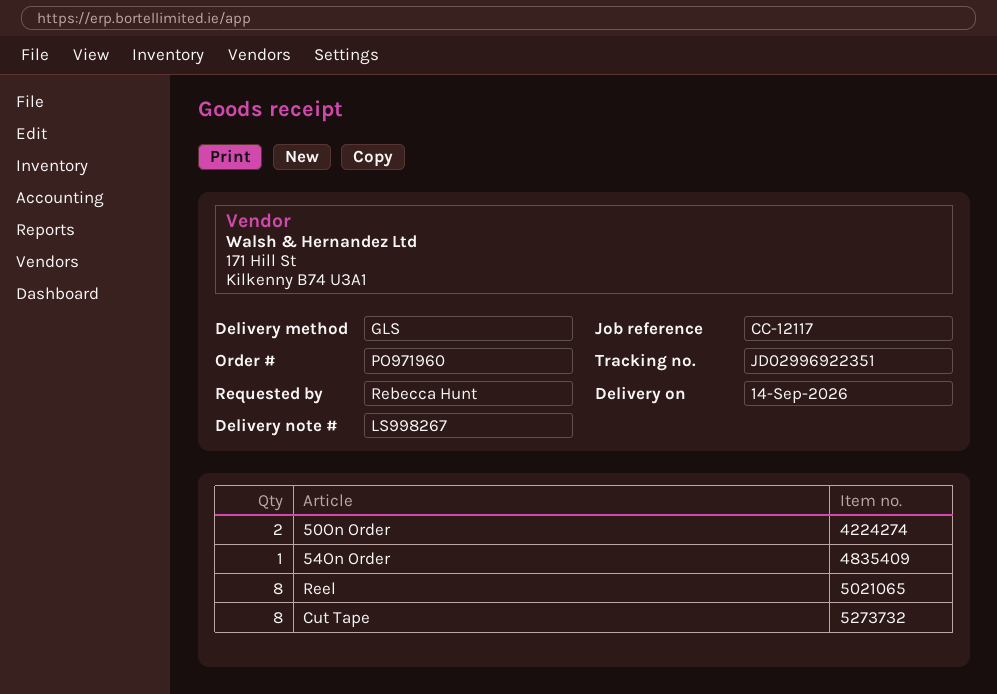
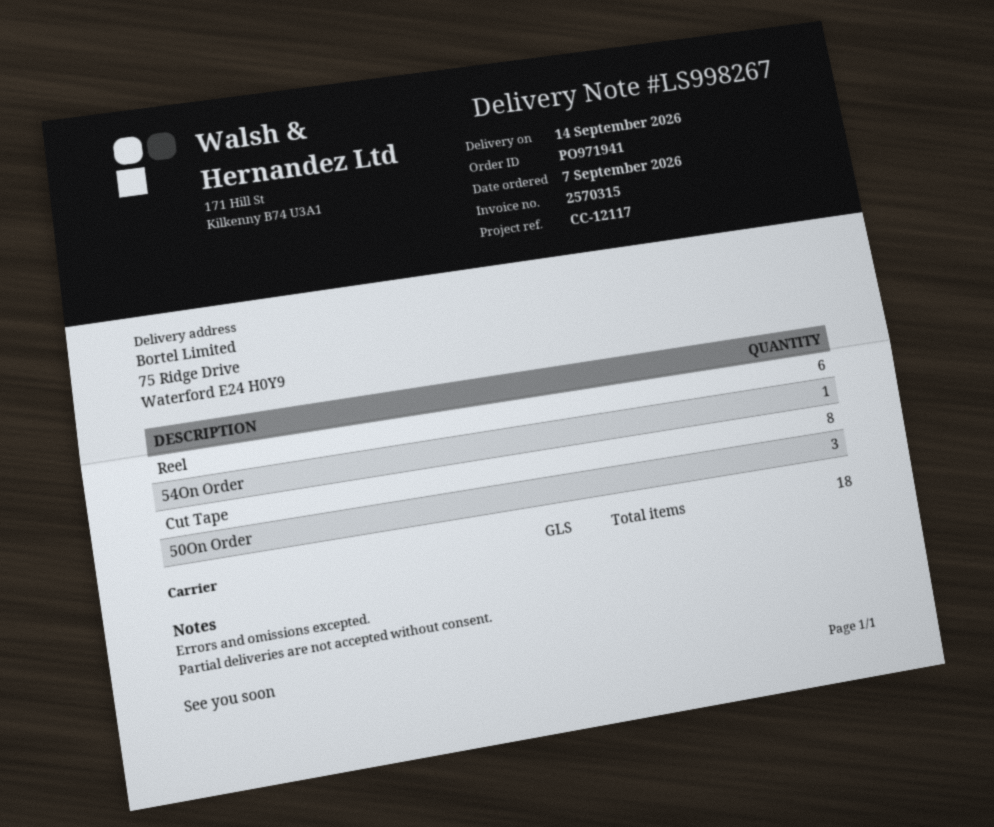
order number: PO971960 -> PO971941
50On Order: 2 -> 3
Reel: 8 -> 6

